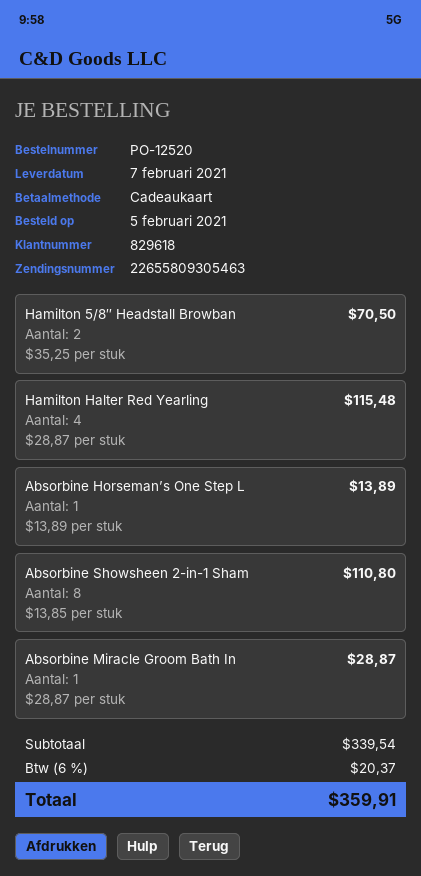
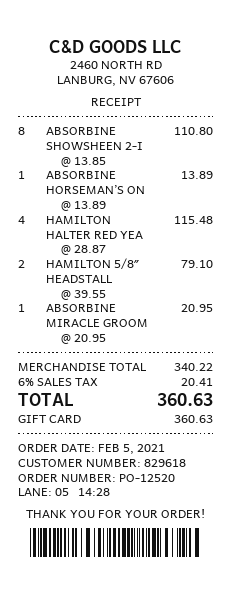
Hamilton 5/8″ Headstall Browban: 2 x 35.25 = 70.50 -> 2 x 39.55 = 79.10
Absorbine Miracle Groom Bath In: 1 x 28.87 = 28.87 -> 1 x 20.95 = 20.95
subtotal: 339.54 -> 340.22
tax: 6% = 20.37 -> 6% = 20.41
total: 359.91 -> 360.63

